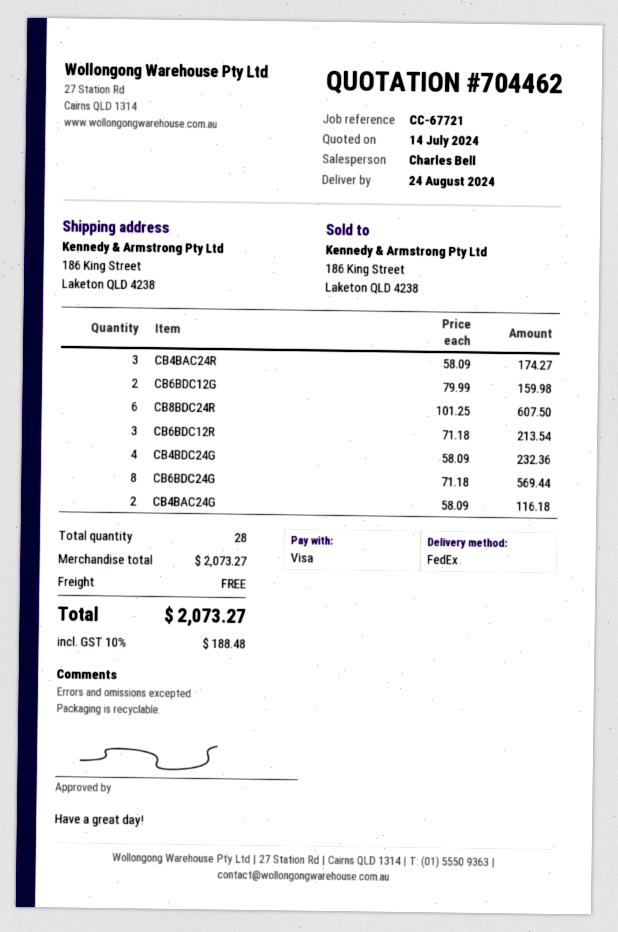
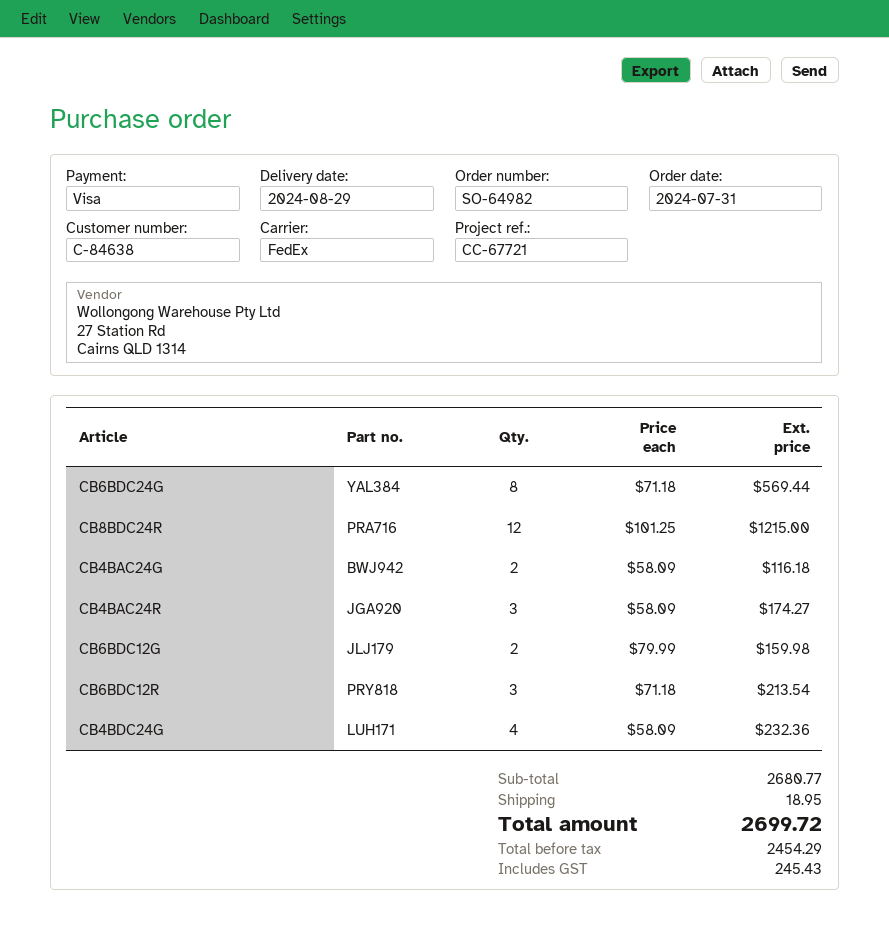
delivery date: 2024-08-24 -> 2024-08-29
CB8BDC24R: 6 x 101.25 = 607.50 -> 12 x 101.25 = 1215.00
subtotal: 2073.27 -> 2680.77
shipping: 0.00 -> 18.95
tax: 188.48 -> 245.43
total: 2073.27 -> 2699.72

